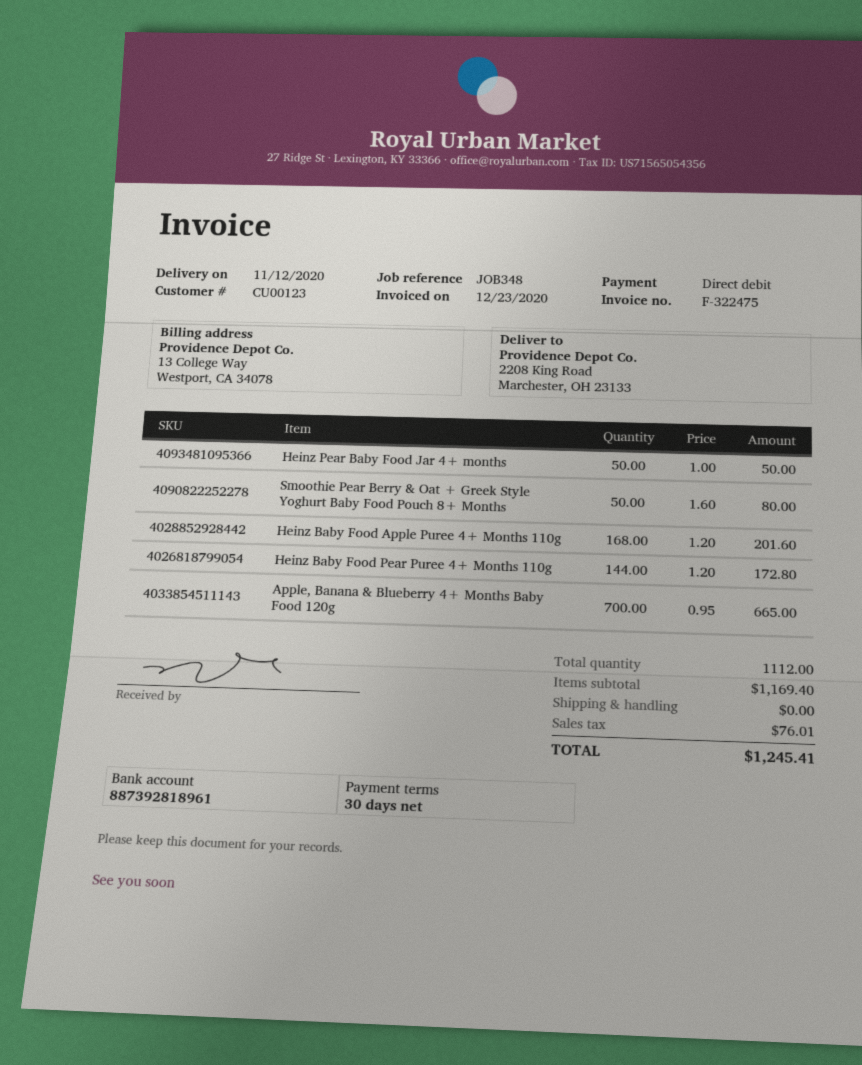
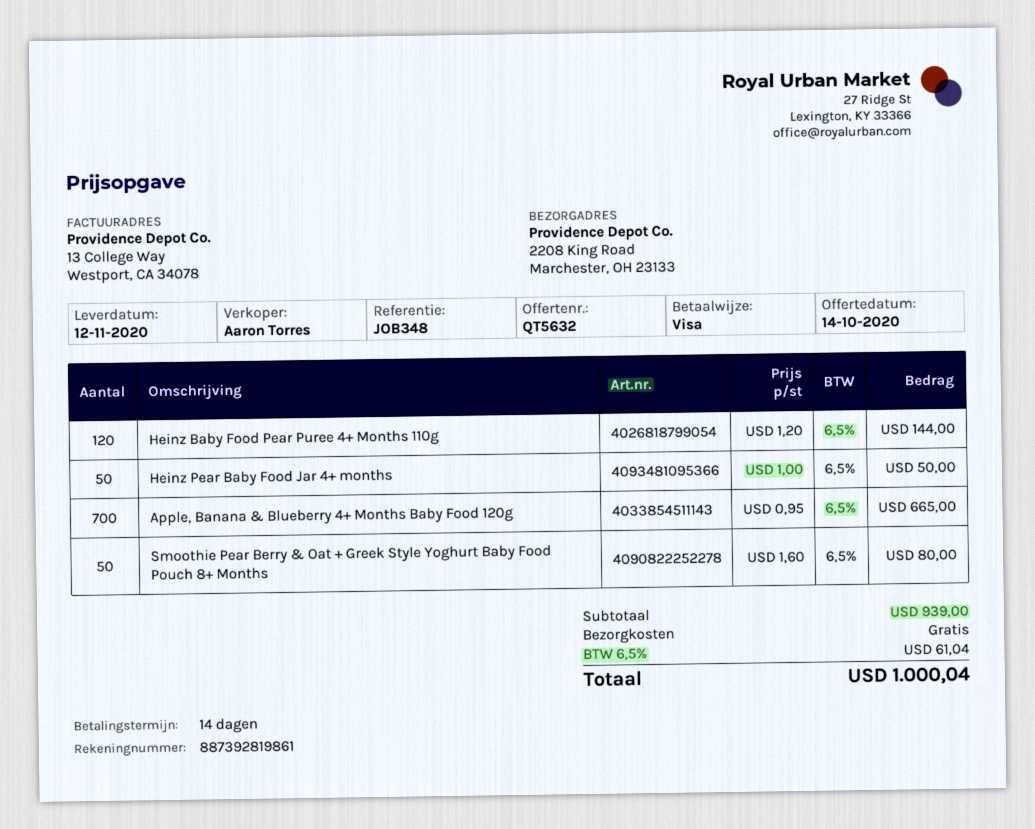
payment terms: 30 days -> 14 days
payment method: direct debit -> Visa
bank account: 887392818961 -> 887392819861
Heinz Baby Food Apple Puree 4+ Months 110g: 168 x 1.20 = 201.60 -> none
Heinz Baby Food Pear Puree 4+ Months 110g: 144 x 1.20 = 172.80 -> 120 x 1.20 = 144.00
subtotal: 1169.40 -> 939.00
tax: 76.01 -> 61.04
total: 1245.41 -> 1000.04

